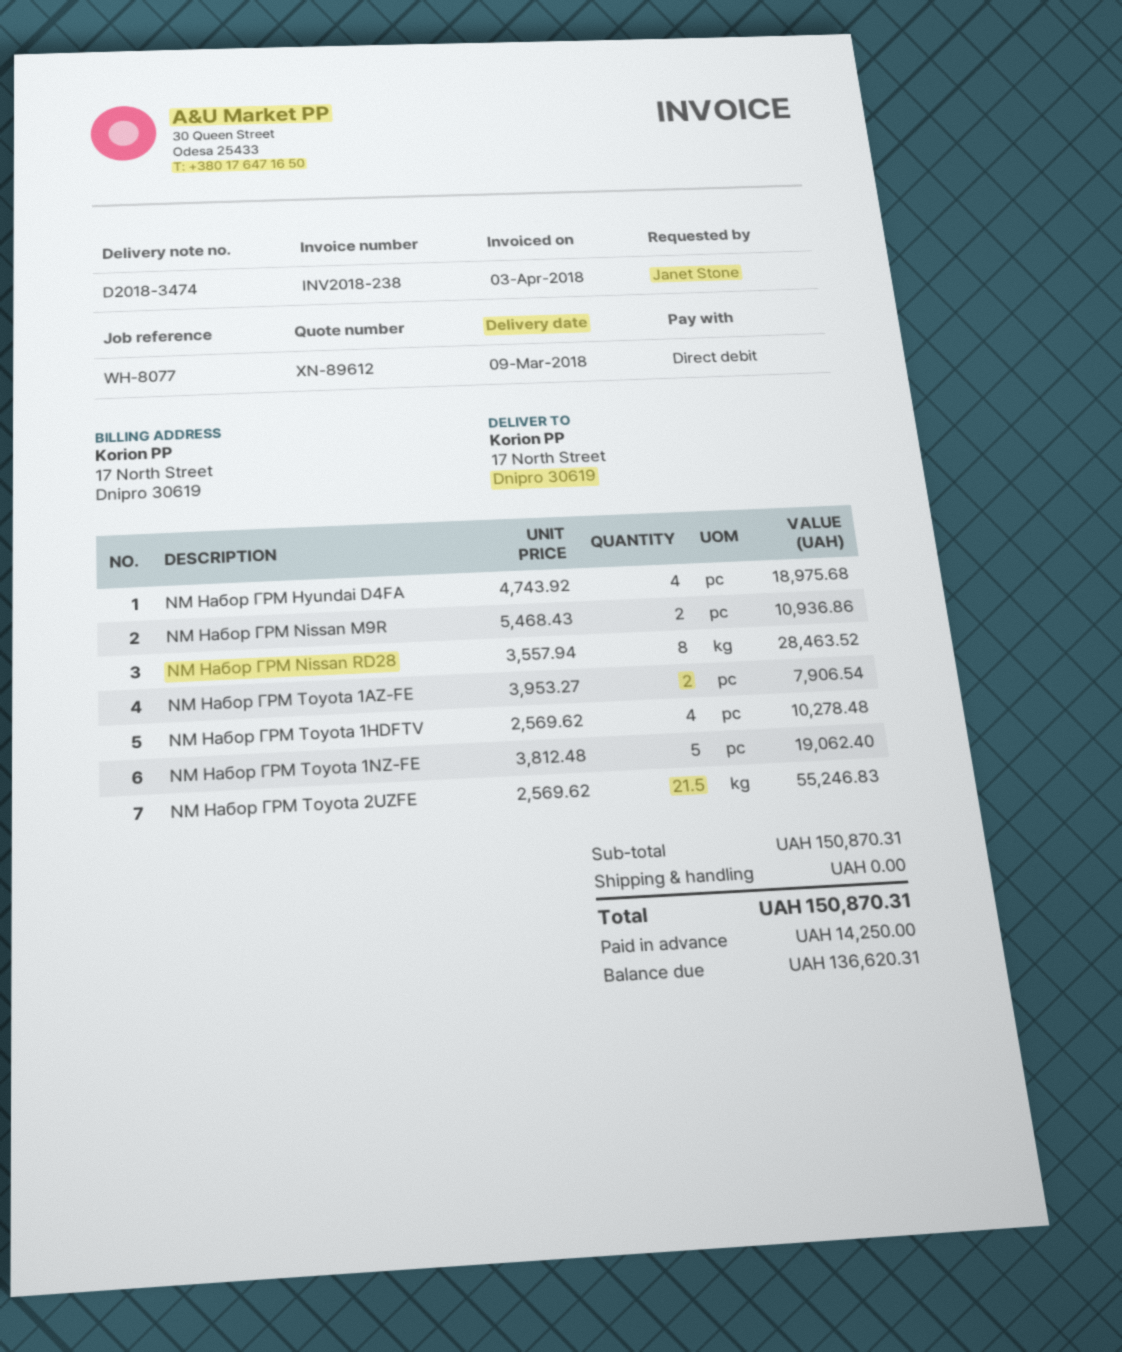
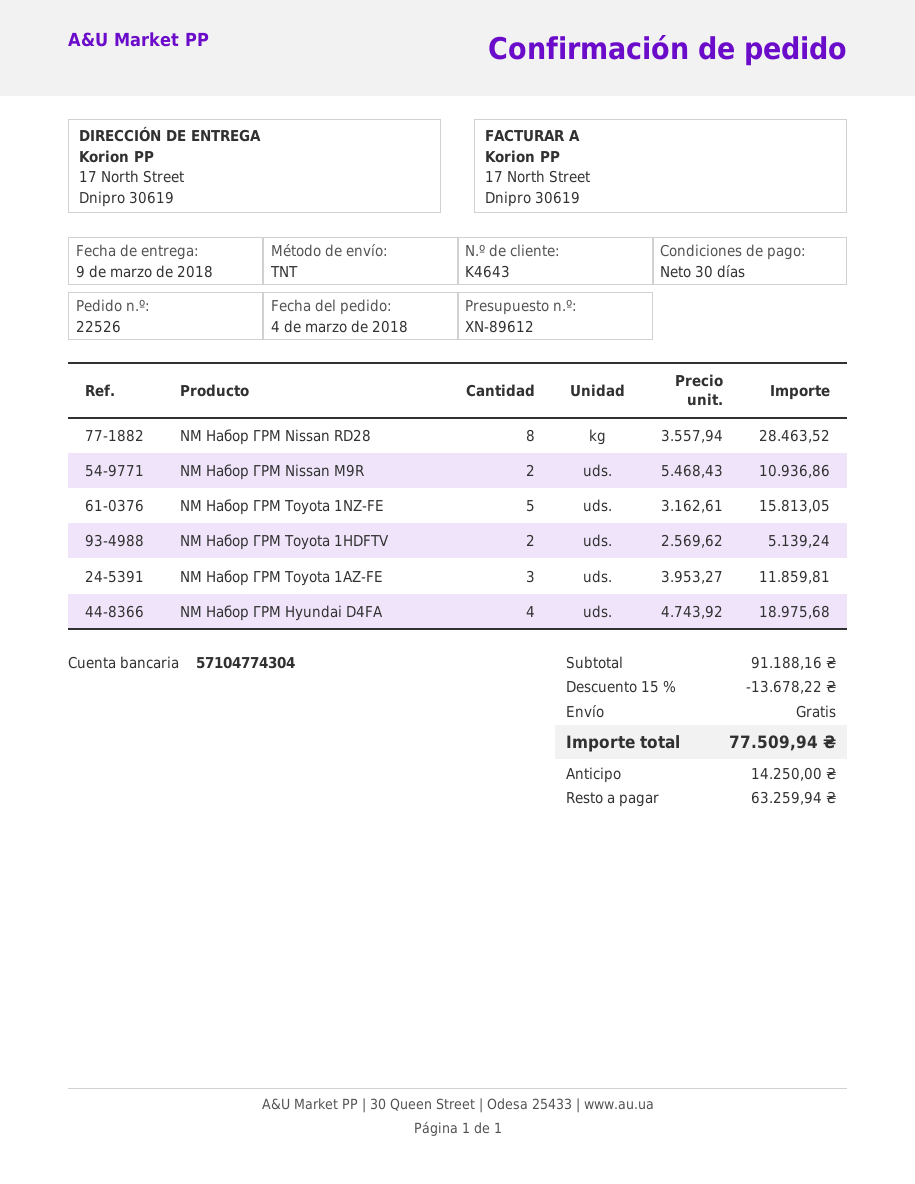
NM Набор ГРМ Toyota 1AZ-FE: 2 x 3953.27 = 7906.54 -> 3 x 3953.27 = 11859.81
NM Набор ГРМ Toyota 1HDFTV: 4 x 2569.62 = 10278.48 -> 2 x 2569.62 = 5139.24
NM Набор ГРМ Toyota 1NZ-FE: 5 x 3812.48 = 19062.40 -> 5 x 3162.61 = 15813.05
NM Набор ГРМ Toyota 2UZFE: 21.5 x 2569.62 = 55246.83 -> none
subtotal: 150870.31 -> 91188.16
discount: none -> 15% = 13678.22
total: 150870.31 -> 77509.94
balance: 136620.31 -> 63259.94

